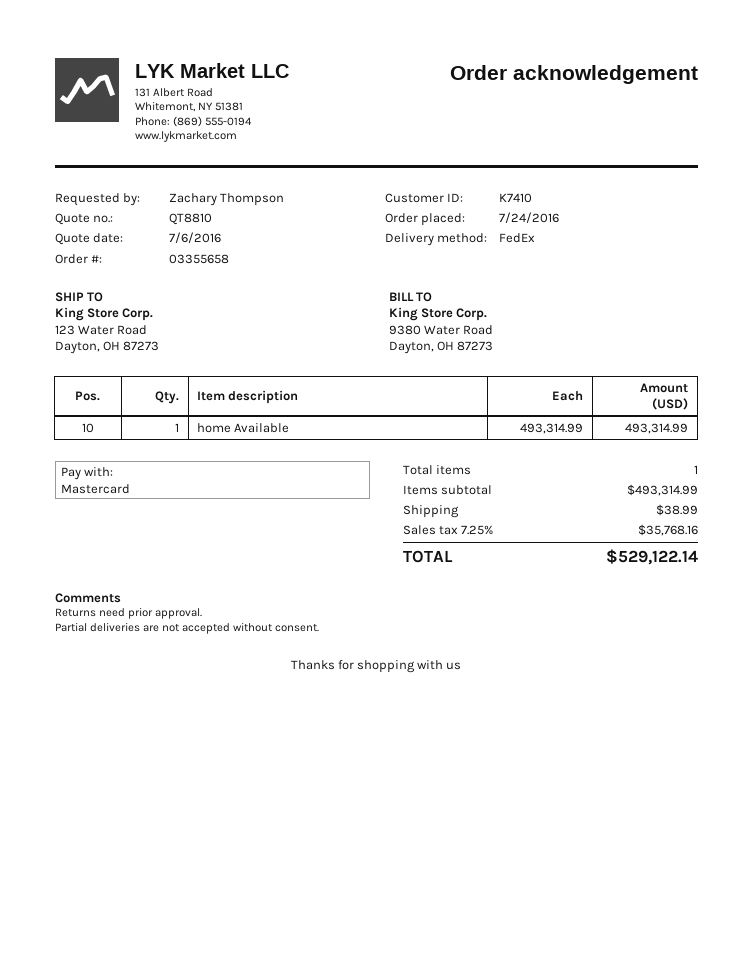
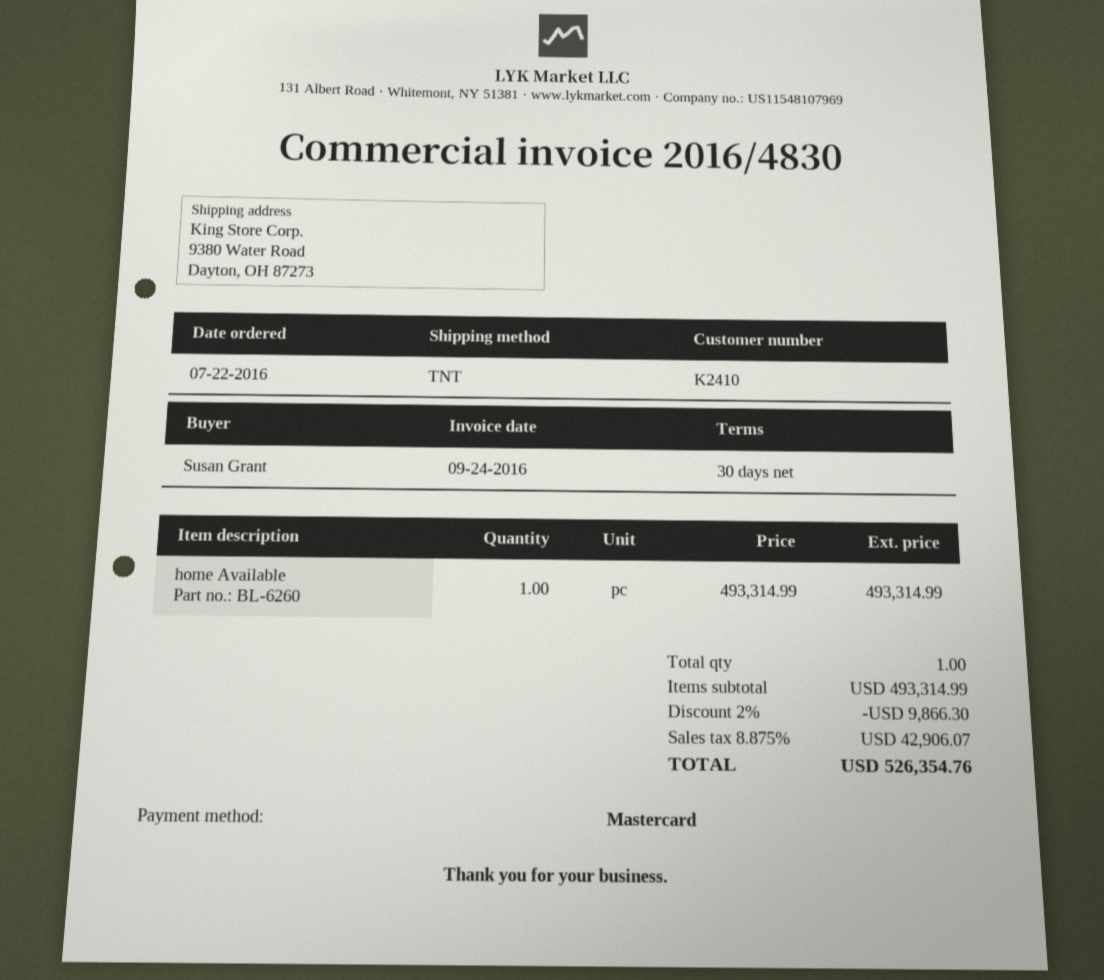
order date: 2016-07-24 -> 2016-07-22
customer number: K7410 -> K2410
ordered by: Zachary Thompson -> Susan Grant
shipping method: FedEx -> TNT
ship to: 123 Water Road, Dayton, OH 87273 -> 9380 Water Road, Dayton, OH 87273
discount: none -> 2% = 9866.30
shipping: 38.99 -> none
tax: 7.25% = 35768.16 -> 8.875% = 42906.07
total: 529122.14 -> 526354.76

